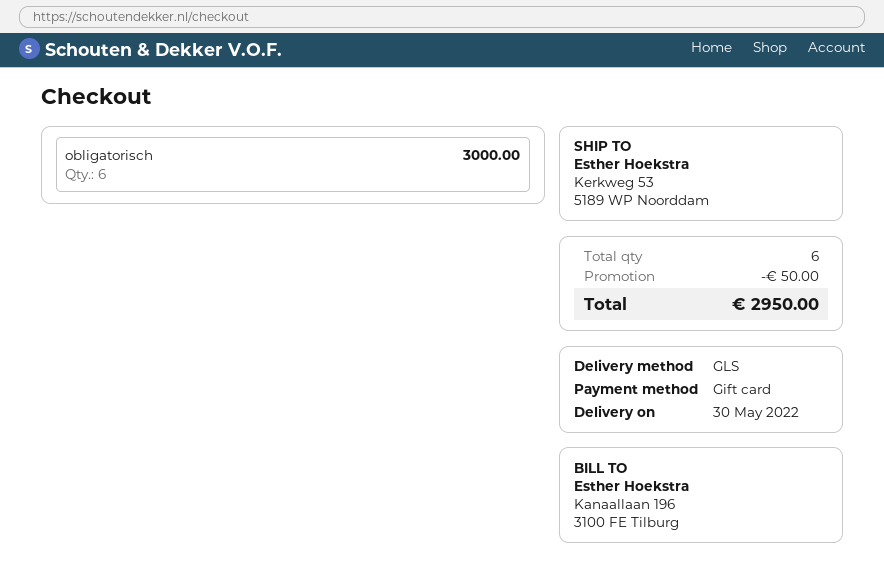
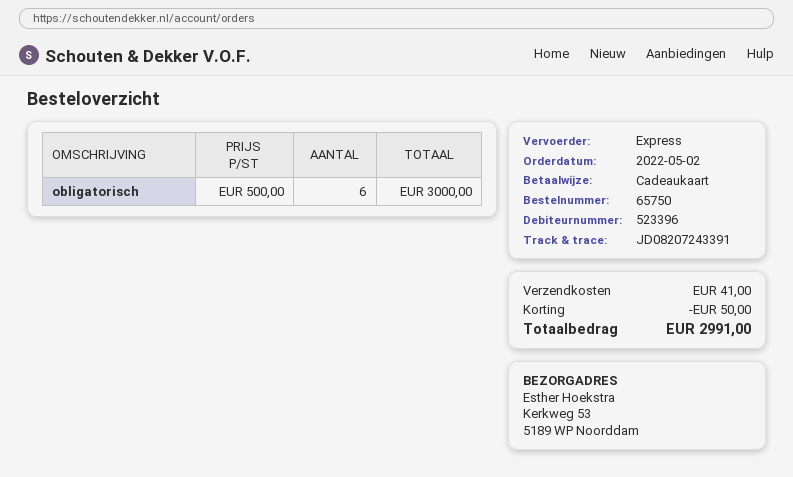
shipping method: GLS -> express
shipping: none -> 41.00
total: 2950.00 -> 2991.00

